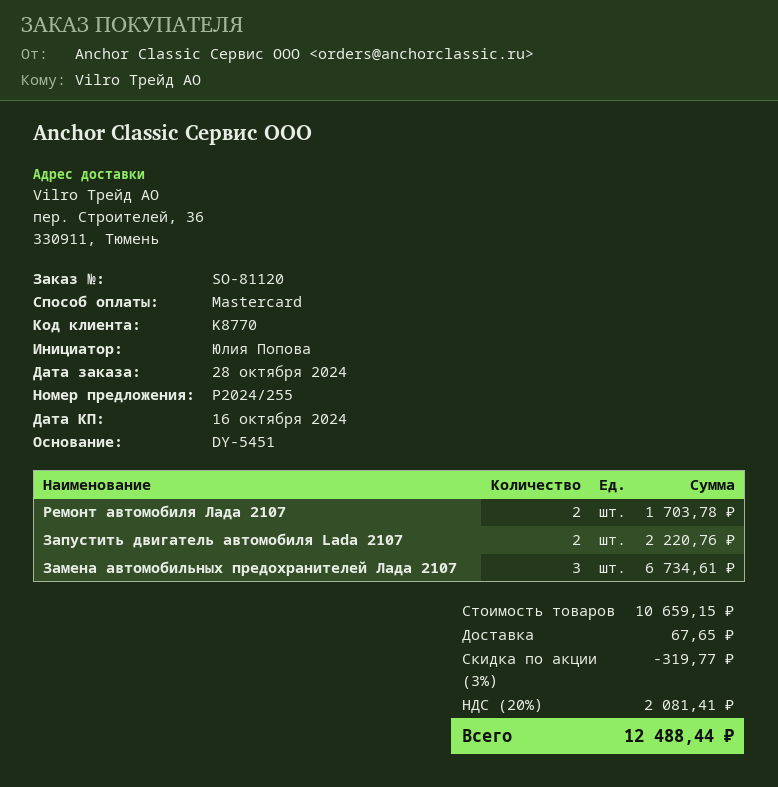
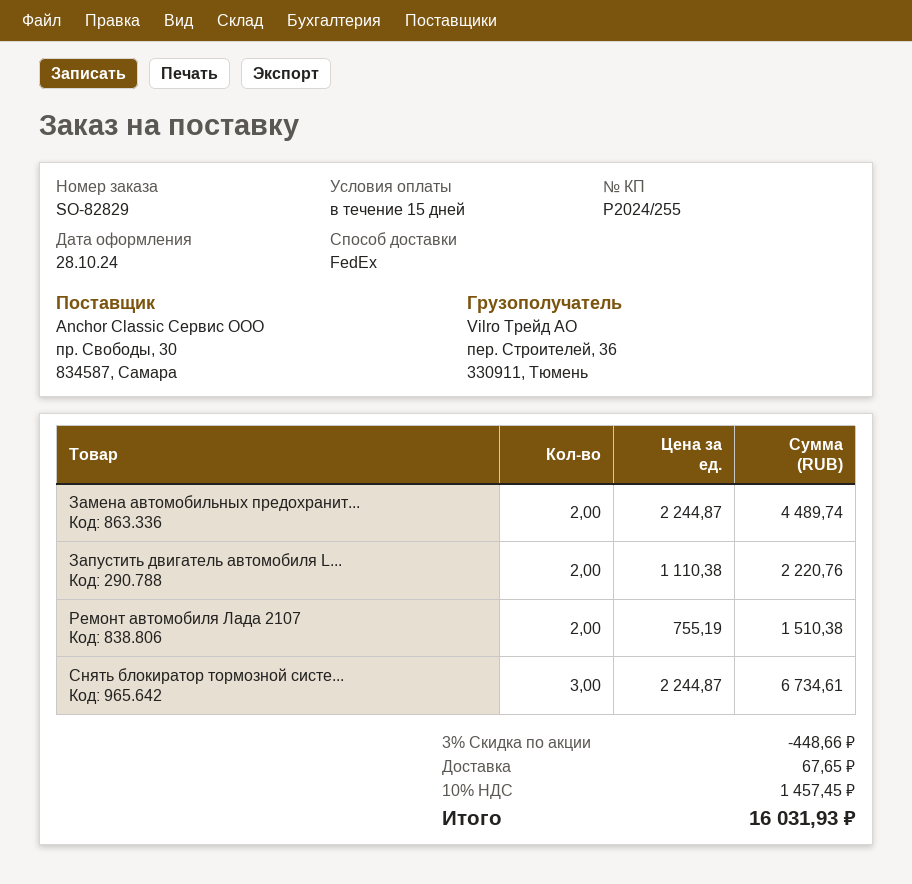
order number: SO-81120 -> SO-82829
Ремонт автомобиля Лада 2107: 2 for 1703.78 -> 2 for 1510.38
Замена автомобильных предохранителей Лада 2107: 3 for 6734.61 -> 2 for 4489.74
Снять блокиратор тормозной систе...: none -> 3 for 6734.61
discount: 3% = 319.77 -> 3% = 448.66
tax: 20% = 2081.41 -> 10% = 1457.45
total: 12488.44 -> 16031.93

